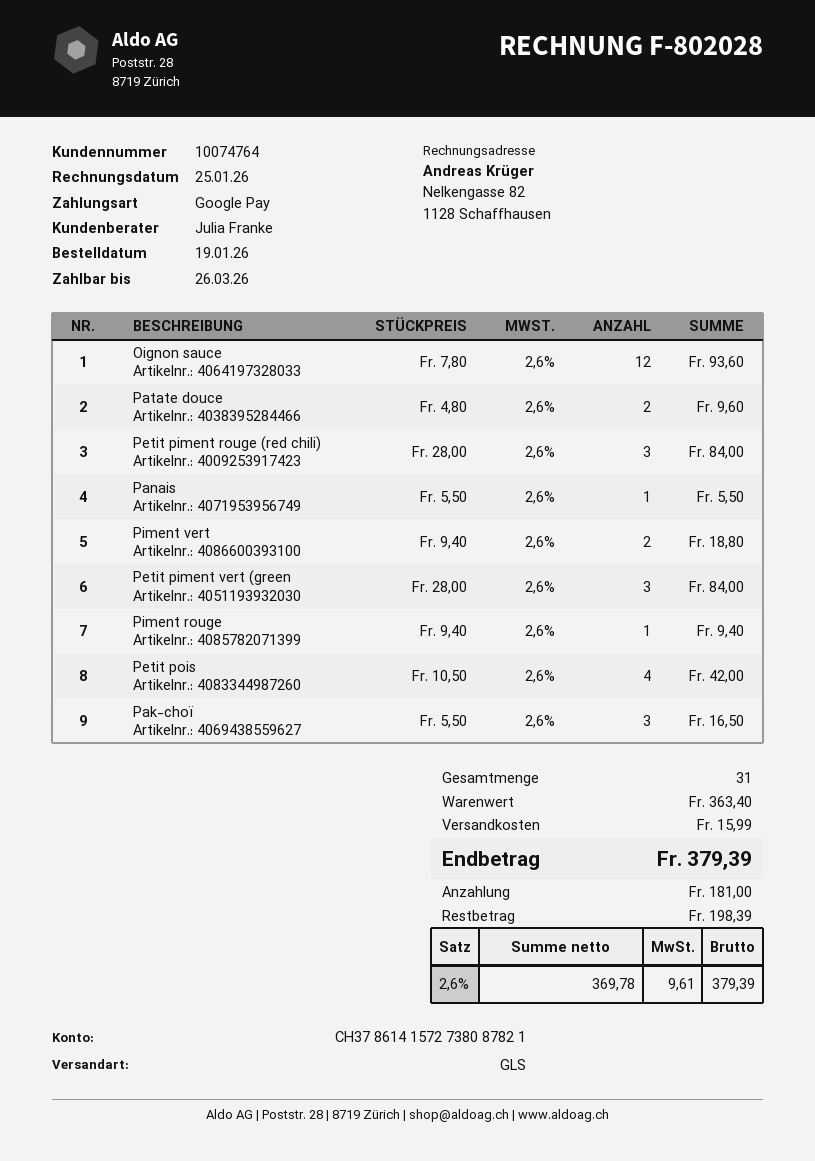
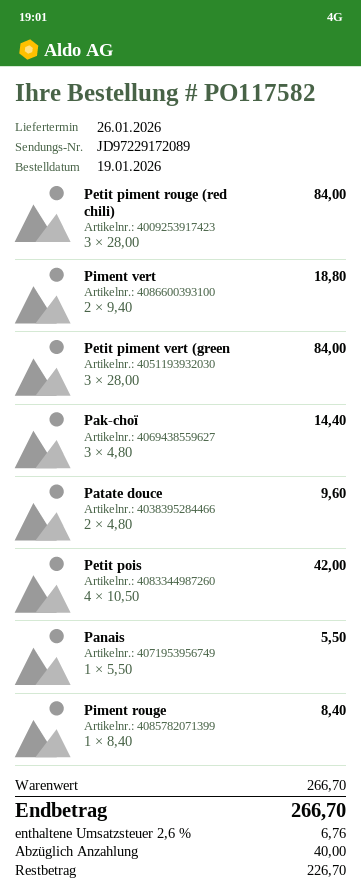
Oignon sauce: 12 x 7.80 = 93.60 -> none
Piment rouge: 1 x 9.40 = 9.40 -> 1 x 8.40 = 8.40
Pak-choï: 3 x 5.50 = 16.50 -> 3 x 4.80 = 14.40
subtotal: 363.40 -> 266.70
shipping: 15.99 -> none
tax: 2.6% = 9.61 -> 2.6% = 6.76
total: 379.39 -> 266.70
deposit: 181.00 -> 40.00
balance: 198.39 -> 226.70

